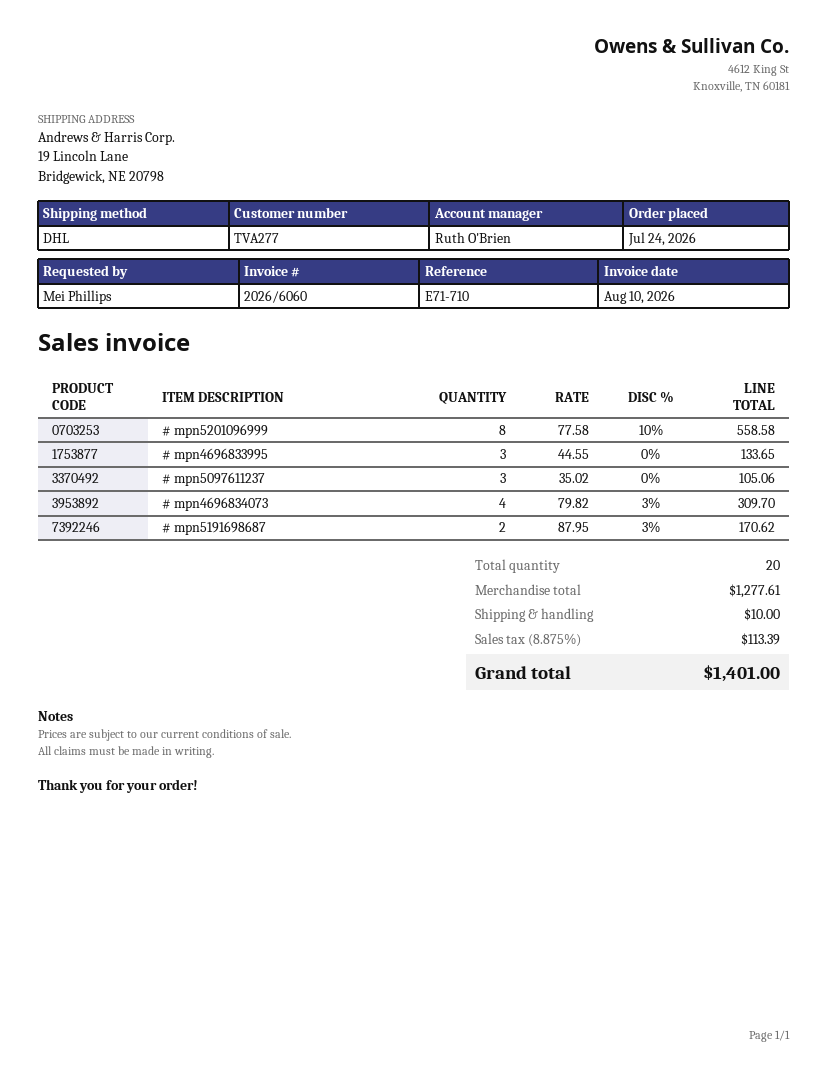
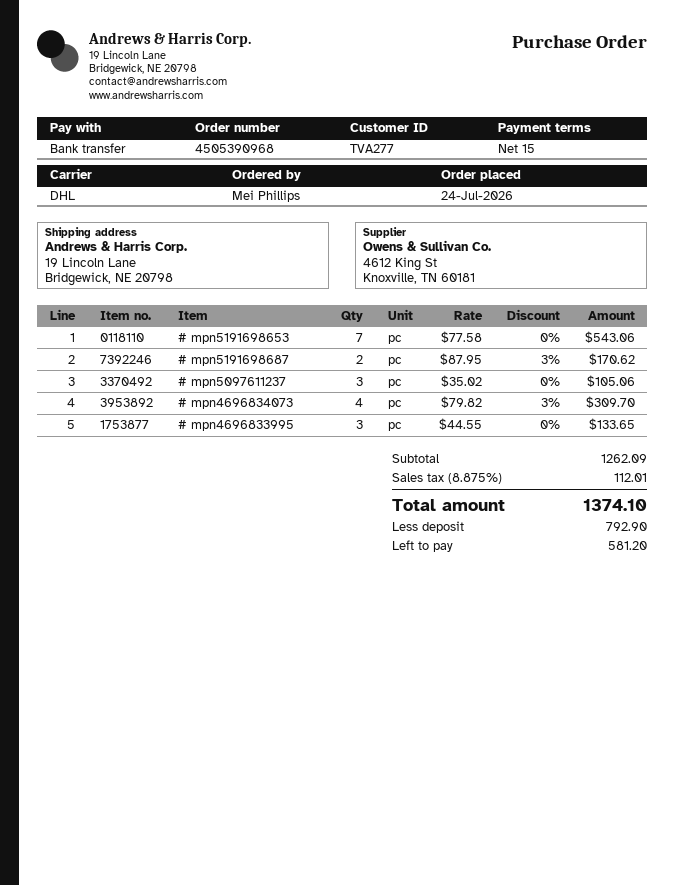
# mpn5201096999: 8 x 77.58 - 10% = 558.58 -> none
# mpn5191698653: none -> 7 x 77.58 = 543.06
subtotal: 1277.61 -> 1262.09
shipping: 10.00 -> none
tax: 8.875% = 113.39 -> 8.875% = 112.01
total: 1401.00 -> 1374.10

